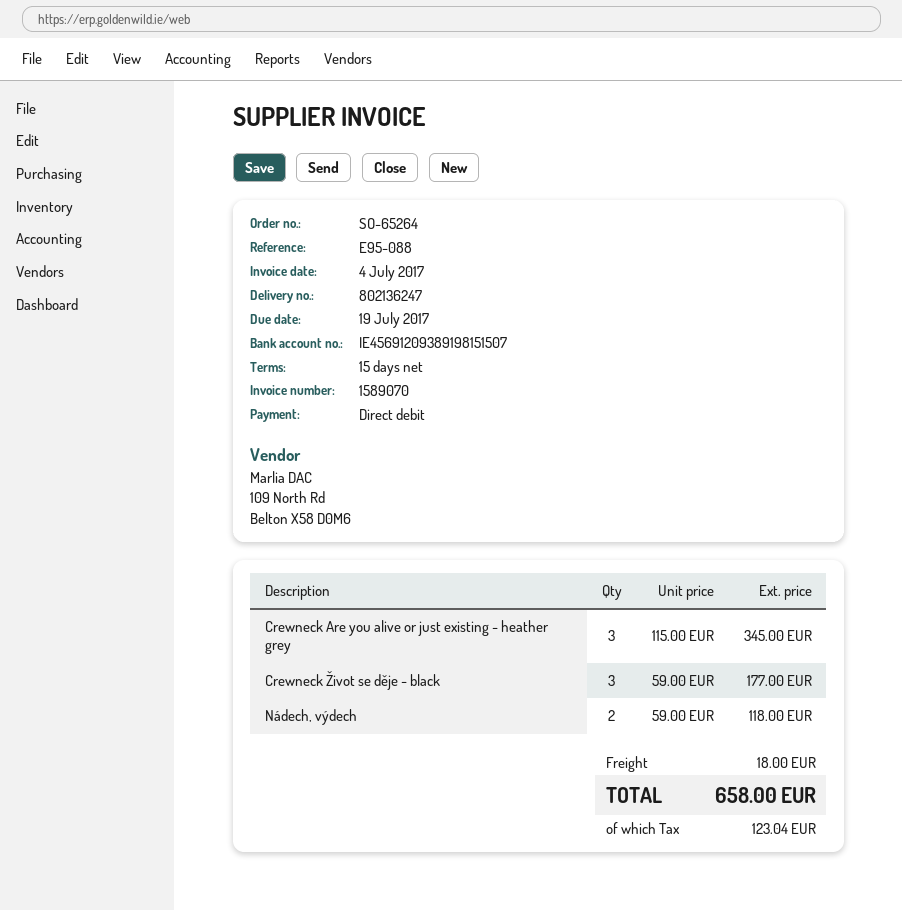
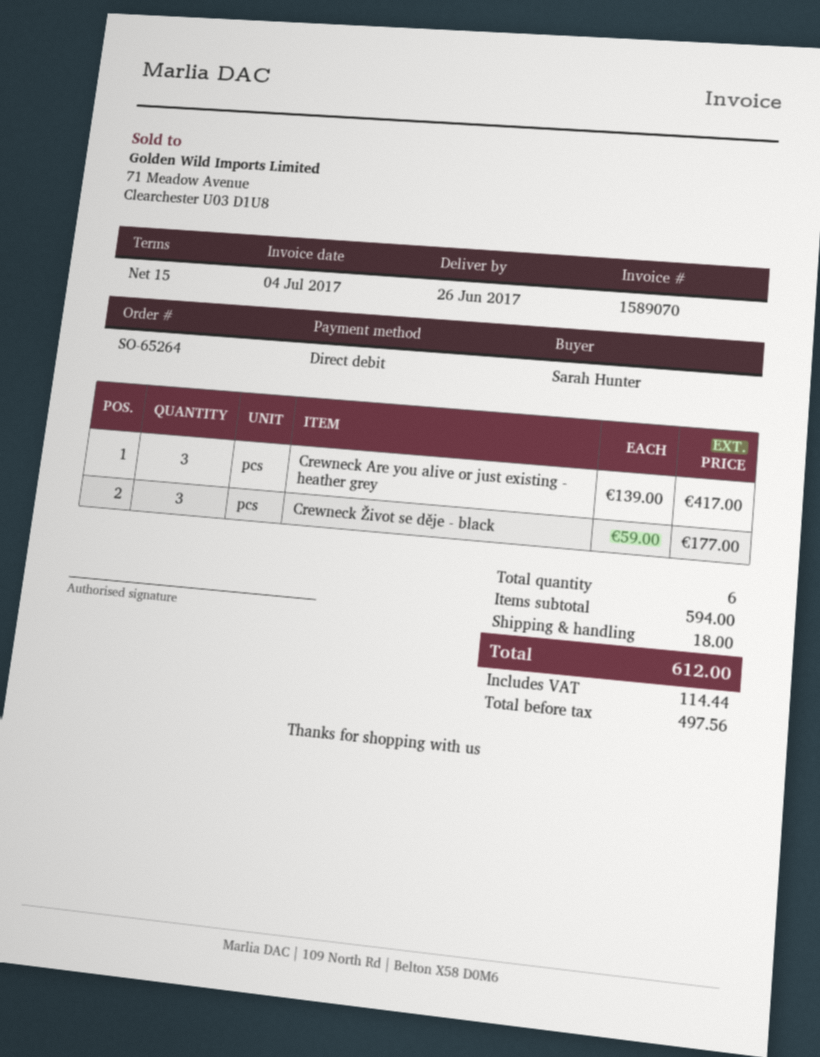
Crewneck Are you alive or just existing - heather grey: 3 x 115.00 = 345.00 -> 3 x 139.00 = 417.00
Nádech, výdech: 2 x 59.00 = 118.00 -> none
tax: 123.04 -> 114.44
total: 658.00 -> 612.00

